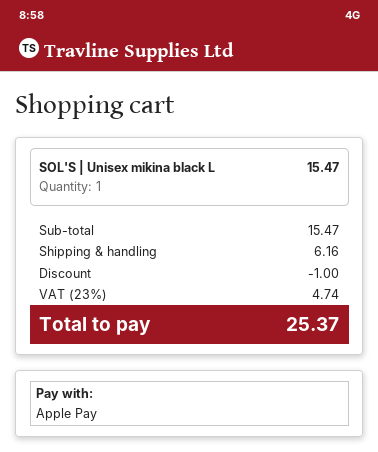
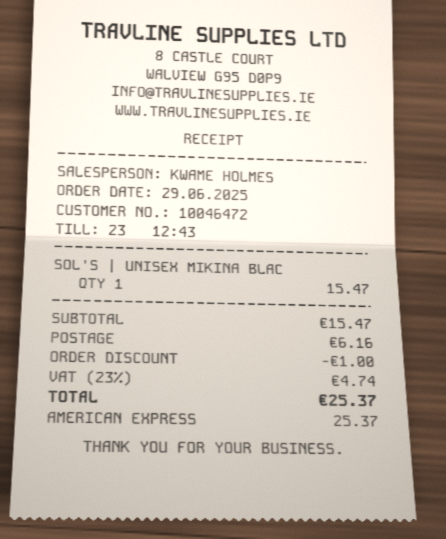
payment method: Apple Pay -> American Express

